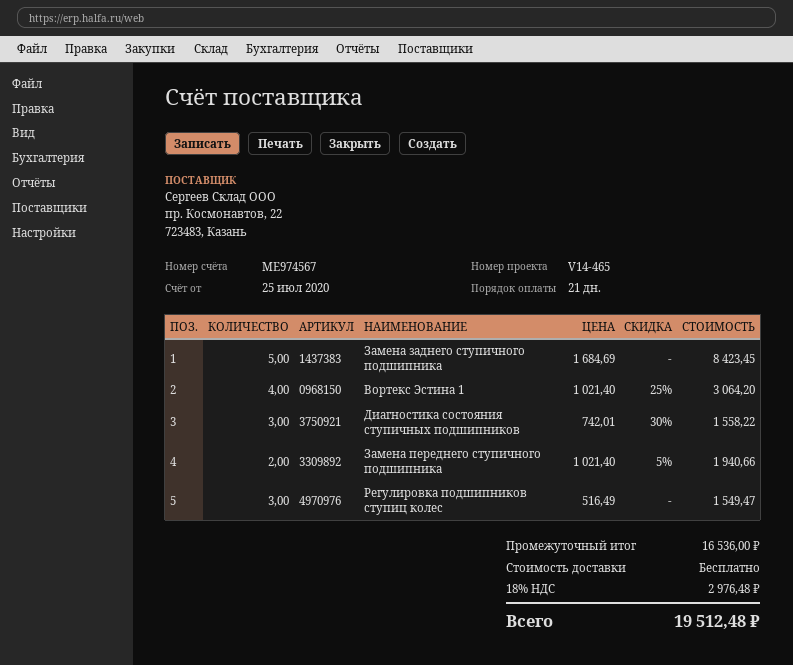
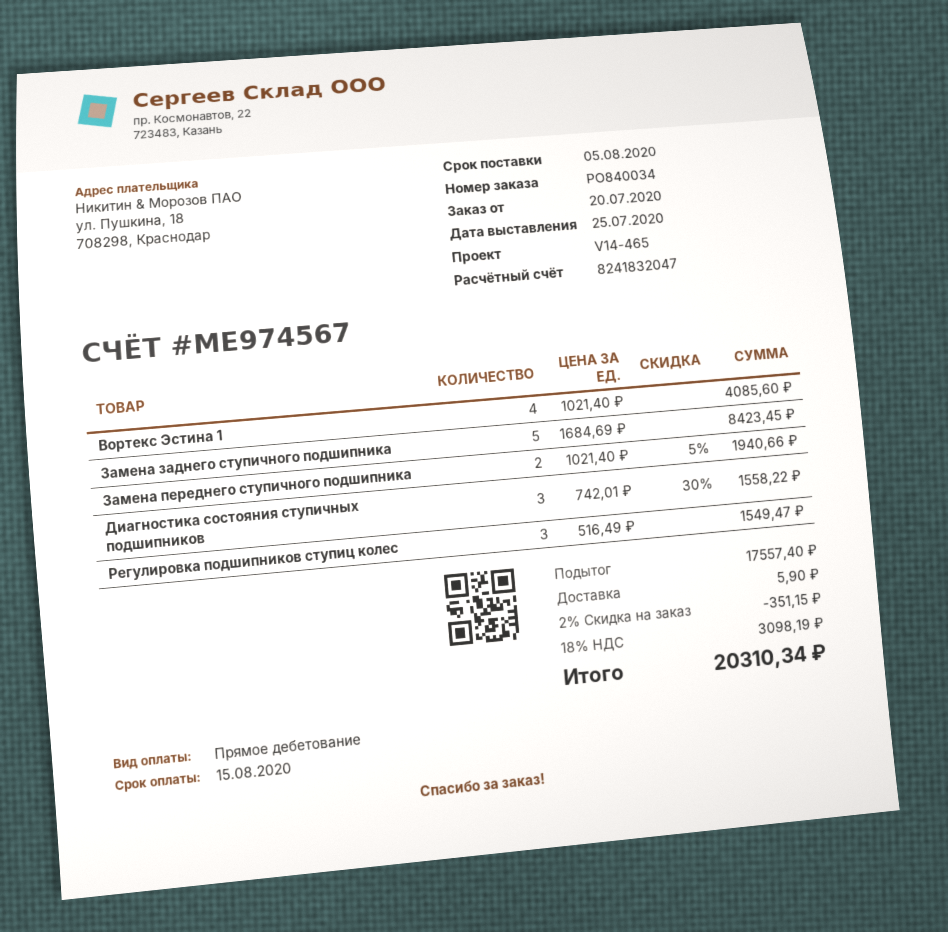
Вортекс Эстина 1: 4 x 1021.40 - 25% = 3064.20 -> 4 x 1021.40 = 4085.60
subtotal: 16536.00 -> 17557.40
discount: none -> 2% = 351.15
shipping: 0.00 -> 5.90
tax: 18% = 2976.48 -> 18% = 3098.19
total: 19512.48 -> 20310.34

